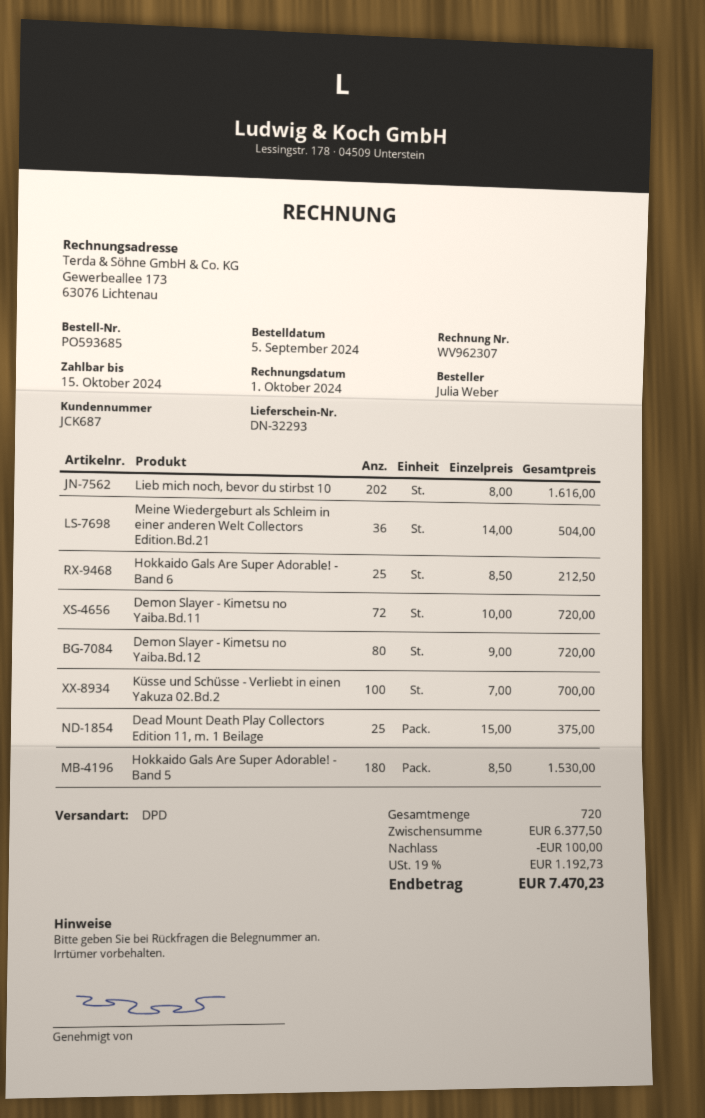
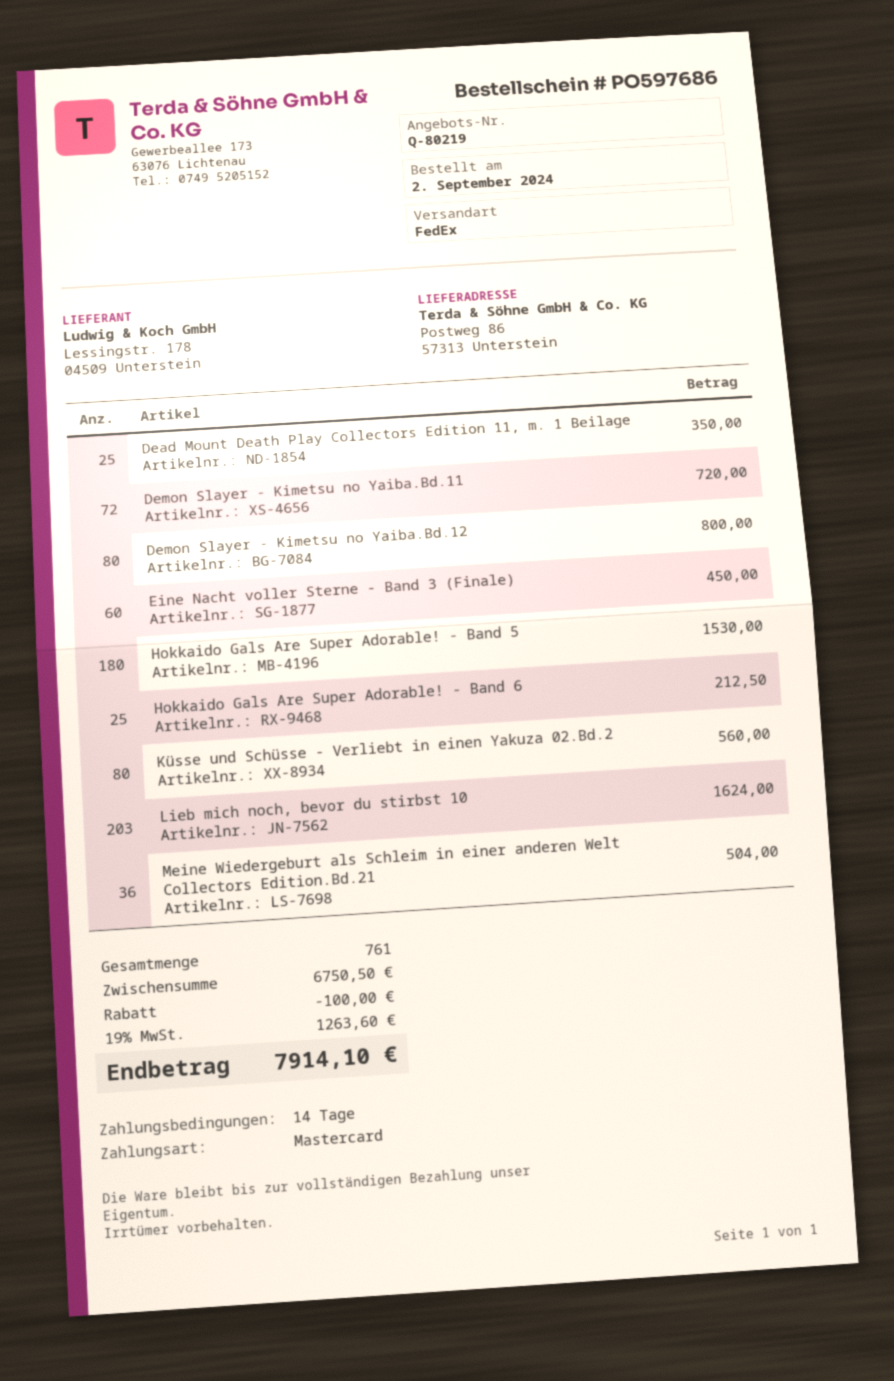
order number: PO593685 -> PO597686
order date: 2024-09-05 -> 2024-09-02
shipping method: DPD -> FedEx
Lieb mich noch, bevor du stirbst 10: 202 for 1616.00 -> 203 for 1624.00
Demon Slayer - Kimetsu no Yaiba.Bd.12: 80 for 720.00 -> 80 for 800.00
Küsse und Schüsse - Verliebt in einen Yakuza 02.Bd.2: 100 for 700.00 -> 80 for 560.00
Dead Mount Death Play Collectors Edition 11, m. 1 Beilage: 25 for 375.00 -> 25 for 350.00
Eine Nacht voller Sterne - Band 3 (Finale): none -> 60 for 450.00
total quantity: 720 -> 761
subtotal: 6377.50 -> 6750.50
tax: 19% = 1192.73 -> 19% = 1263.60
total: 7470.23 -> 7914.10

